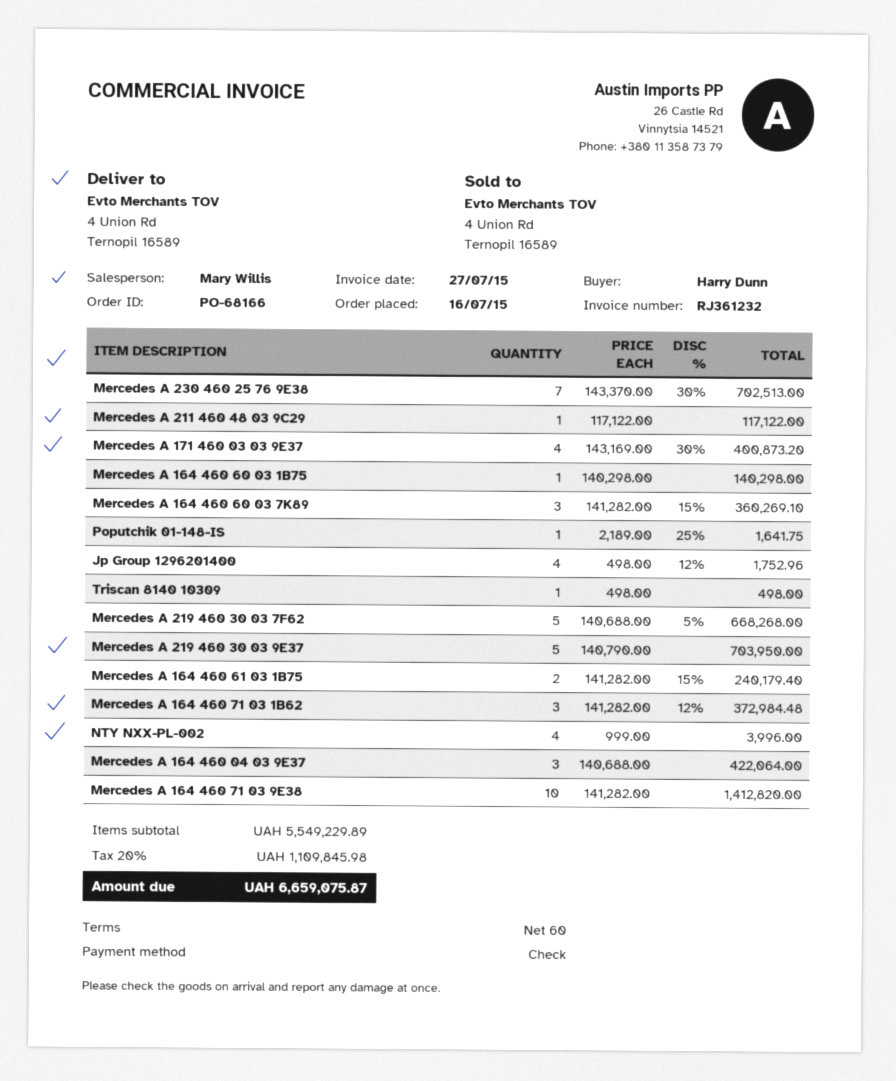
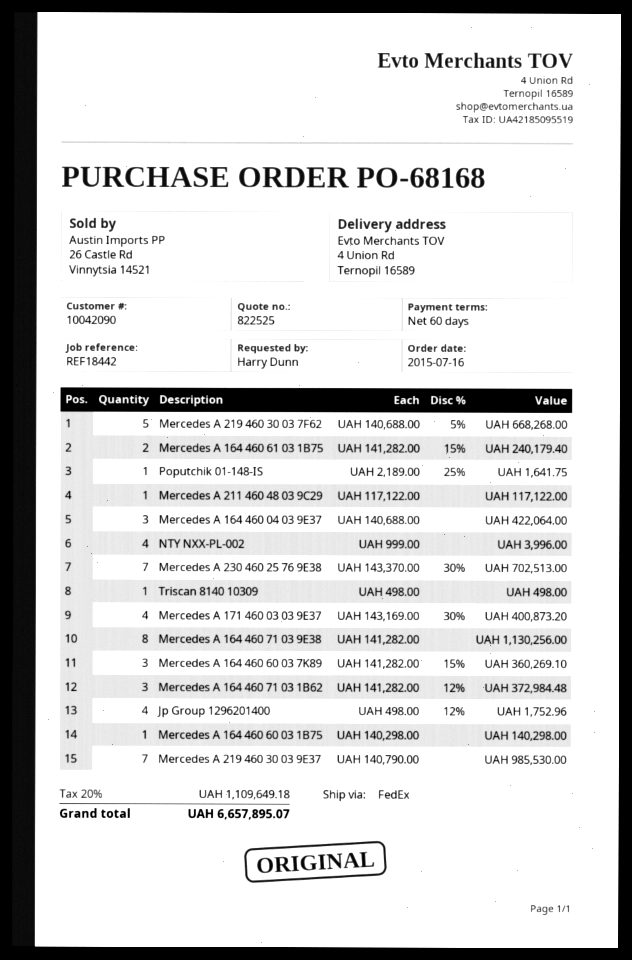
order number: PO-68166 -> PO-68168
Mercedes A 219 460 30 03 9E37: 5 x 140790.00 = 703950.00 -> 7 x 140790.00 = 985530.00
Mercedes A 164 460 71 03 9E38: 10 x 141282.00 = 1412820.00 -> 8 x 141282.00 = 1130256.00
tax: 20% = 1109845.98 -> 20% = 1109649.18
total: 6659075.87 -> 6657895.07

